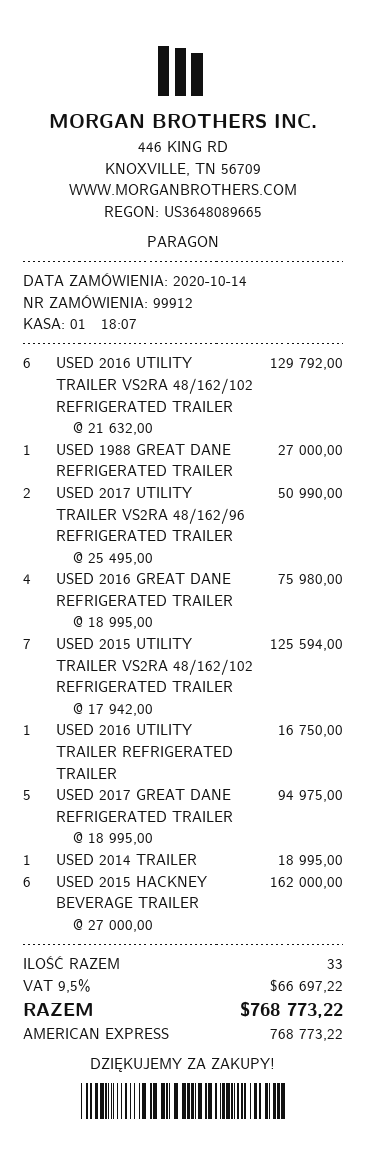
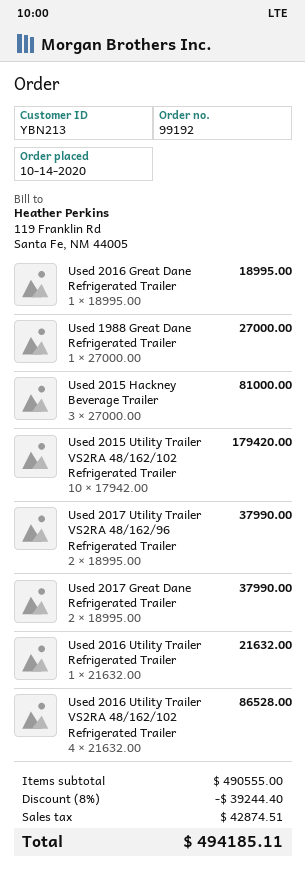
order number: 99912 -> 99192
USED 2016 UTILITY TRAILER VS2RA 48/162/102 REFRIGERATED TRAILER: 6 x 21632.00 = 129792.00 -> 4 x 21632.00 = 86528.00
USED 2017 UTILITY TRAILER VS2RA 48/162/96 REFRIGERATED TRAILER: 2 x 25495.00 = 50990.00 -> 2 x 18995.00 = 37990.00
USED 2016 GREAT DANE REFRIGERATED TRAILER: 4 x 18995.00 = 75980.00 -> 1 x 18995.00 = 18995.00
USED 2015 UTILITY TRAILER VS2RA 48/162/102 REFRIGERATED TRAILER: 7 x 17942.00 = 125594.00 -> 10 x 17942.00 = 179420.00
USED 2016 UTILITY TRAILER REFRIGERATED TRAILER: 1 x 16750.00 = 16750.00 -> 1 x 21632.00 = 21632.00
USED 2017 GREAT DANE REFRIGERATED TRAILER: 5 x 18995.00 = 94975.00 -> 2 x 18995.00 = 37990.00
USED 2014 TRAILER: 1 x 18995.00 = 18995.00 -> none
USED 2015 HACKNEY BEVERAGE TRAILER: 6 x 27000.00 = 162000.00 -> 3 x 27000.00 = 81000.00
discount: none -> 8% = 39244.40
tax: 66697.22 -> 42874.51
total: 768773.22 -> 494185.11

